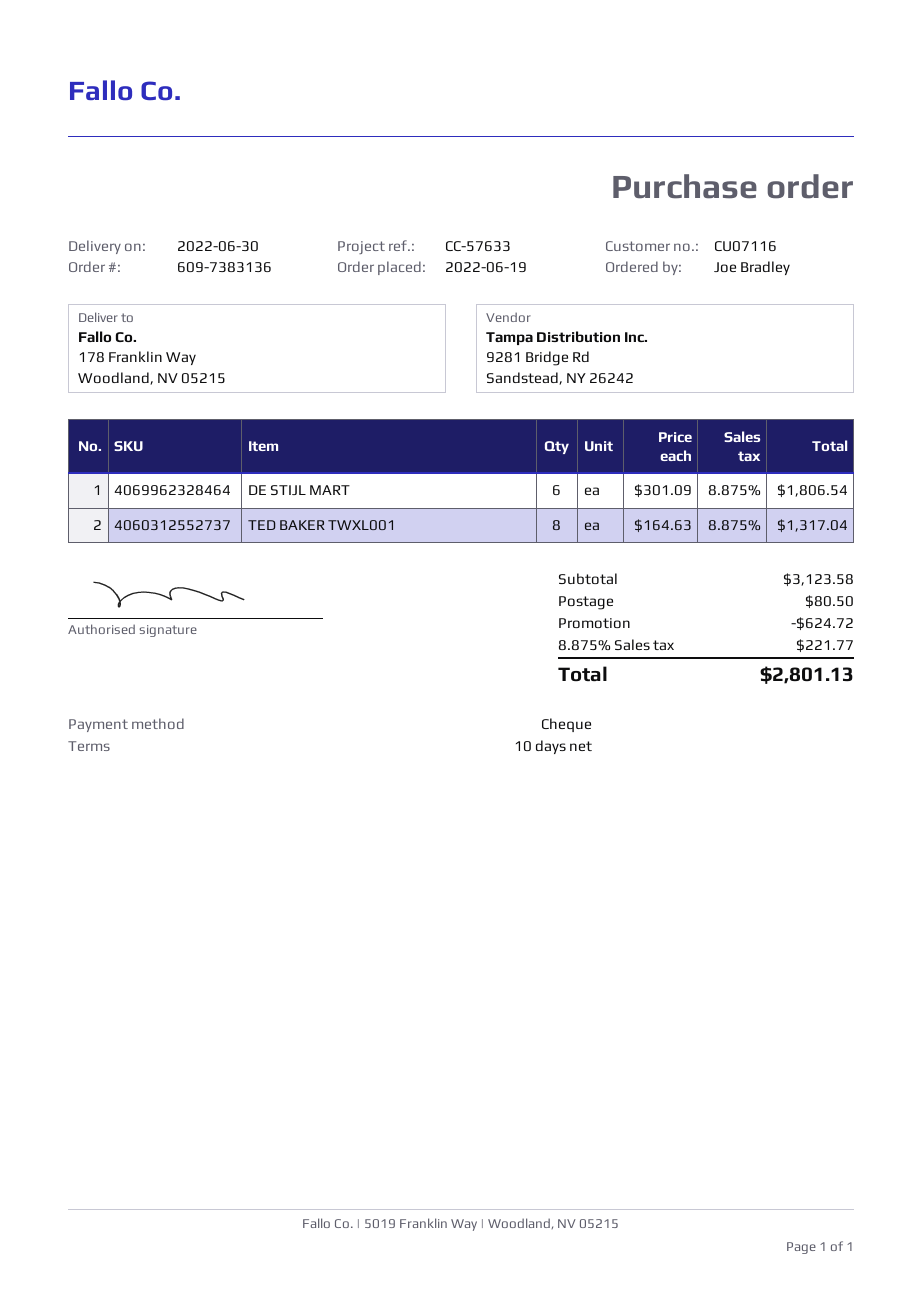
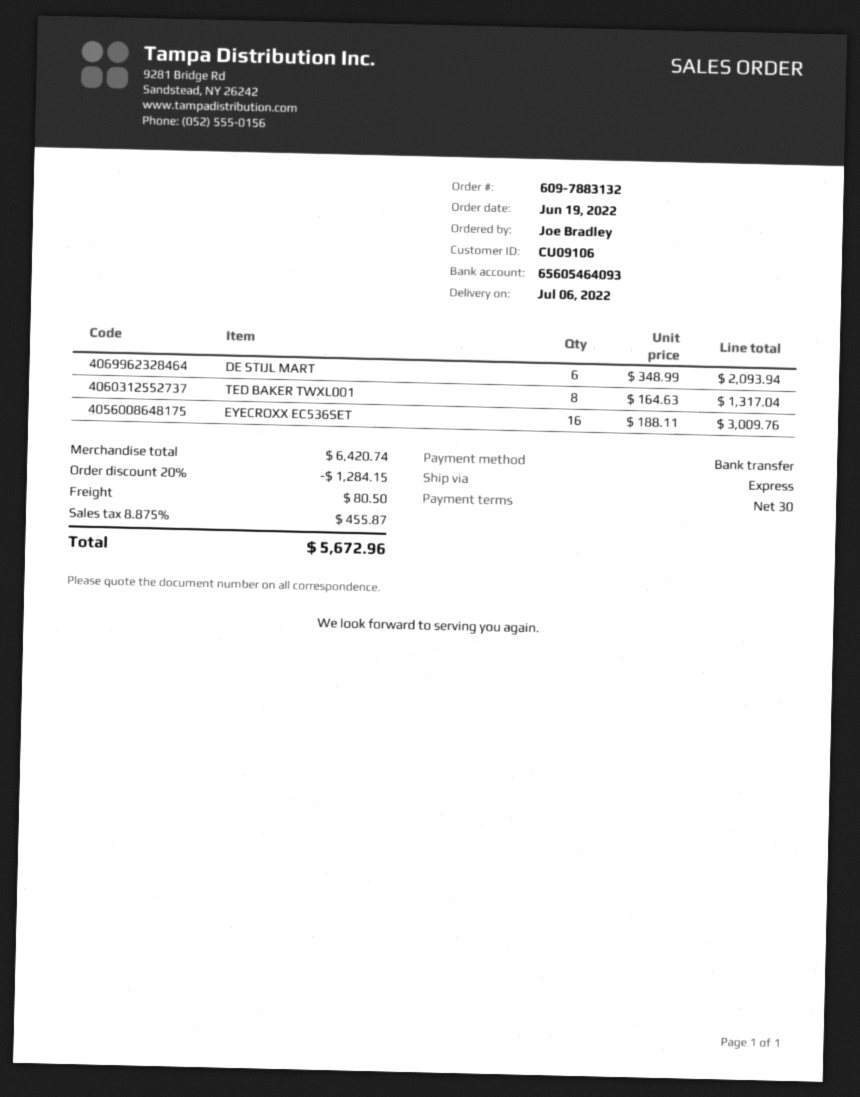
order number: 609-7383136 -> 609-7883132
delivery date: 2022-06-30 -> 2022-07-06
payment terms: 10 days -> 30 days
customer number: CU07116 -> CU09106
payment method: cheque -> bank transfer
DE STIJL MART: 6 x 301.09 = 1806.54 -> 6 x 348.99 = 2093.94
EYECROXX EC536SET: none -> 16 x 188.11 = 3009.76
subtotal: 3123.58 -> 6420.74
discount: 624.72 -> 1284.15
tax: 8.875% = 221.77 -> 8.875% = 455.87
total: 2801.13 -> 5672.96

